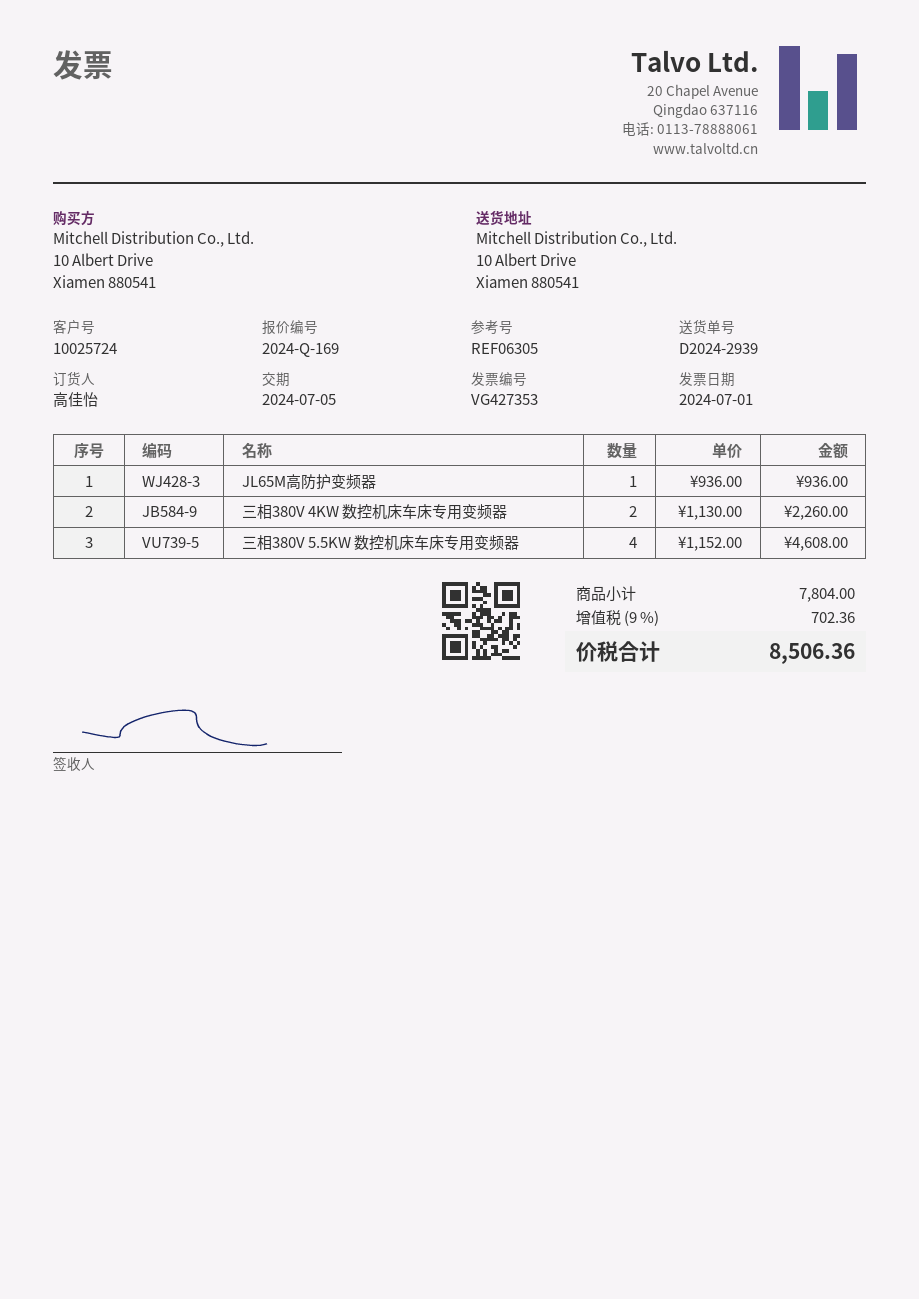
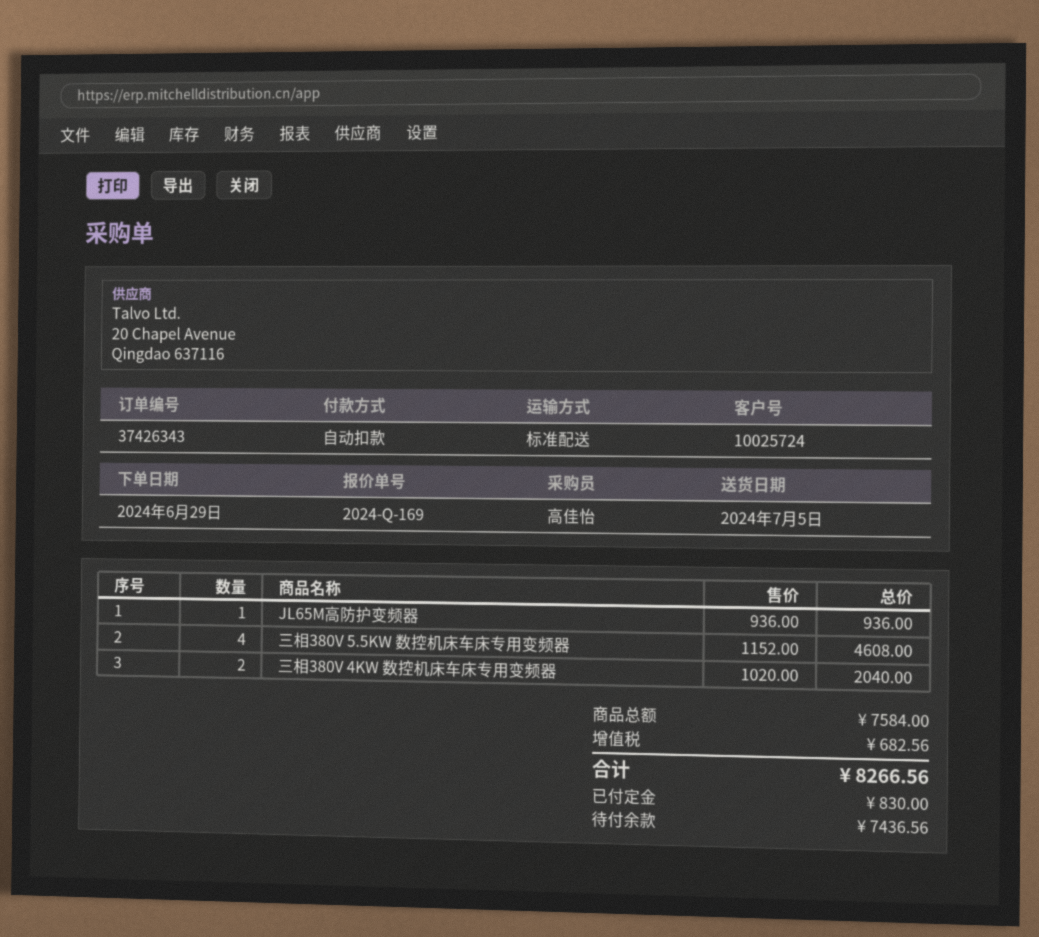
三相380V 4KW 数控机床车床专用变频器: 2 x 1130.00 = 2260.00 -> 2 x 1020.00 = 2040.00
subtotal: 7804.00 -> 7584.00
tax: 702.36 -> 682.56
total: 8506.36 -> 8266.56

